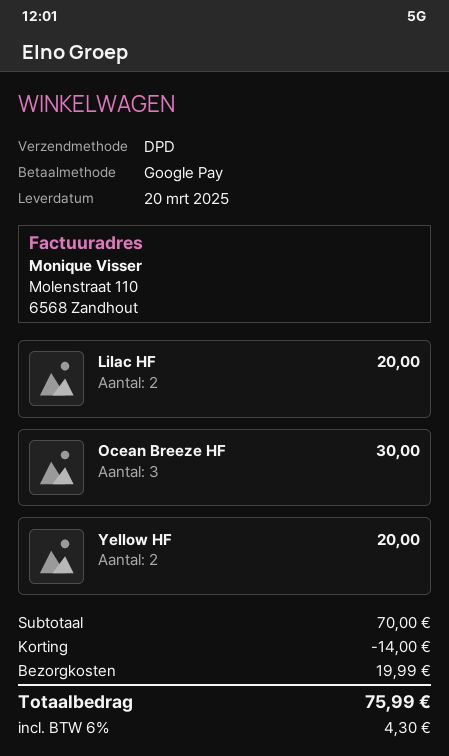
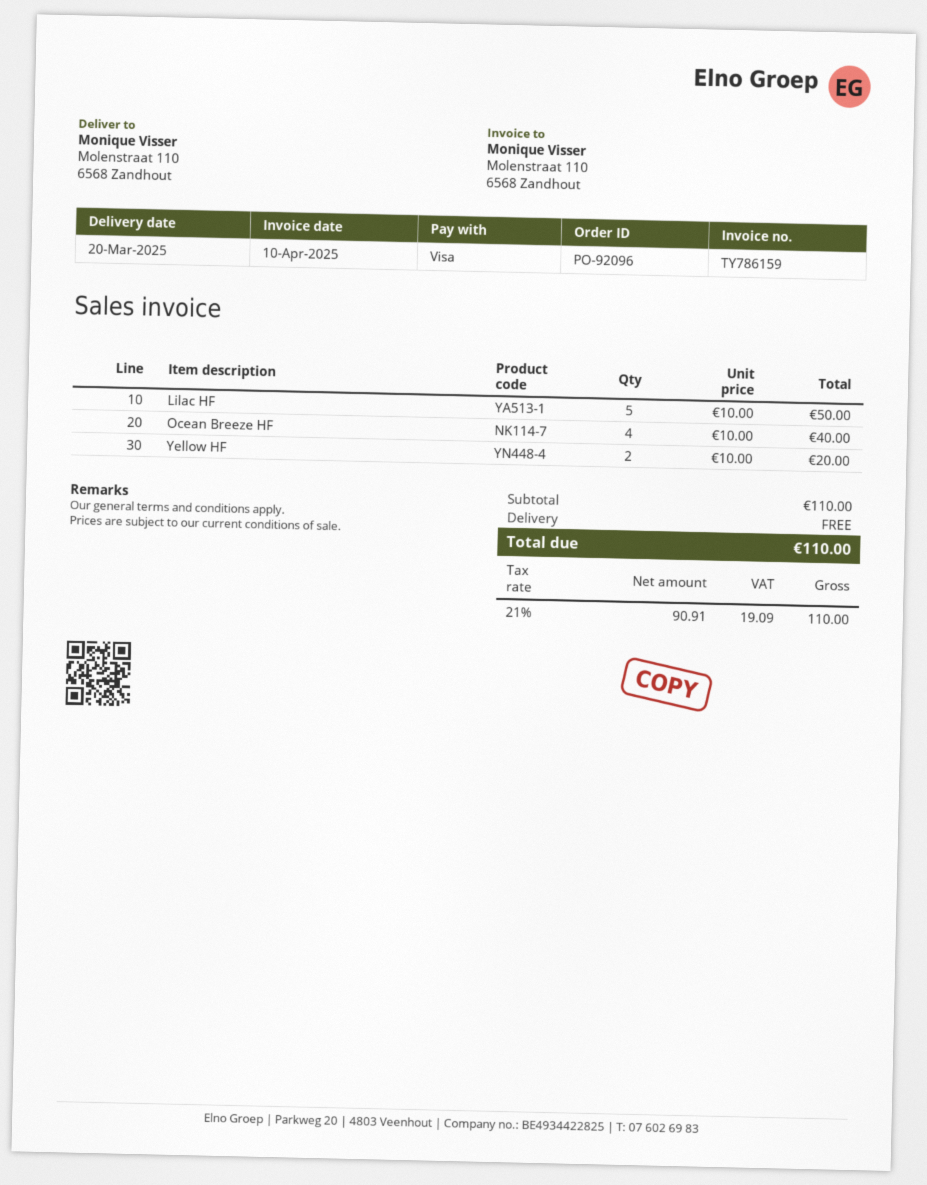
payment method: Google Pay -> Visa
Lilac HF: 2 for 20.00 -> 5 for 50.00
Ocean Breeze HF: 3 for 30.00 -> 4 for 40.00
subtotal: 70.00 -> 110.00
discount: 14.00 -> none
shipping: 19.99 -> 0.00
tax: 6% = 4.30 -> 21% = 19.09
total: 75.99 -> 110.00

